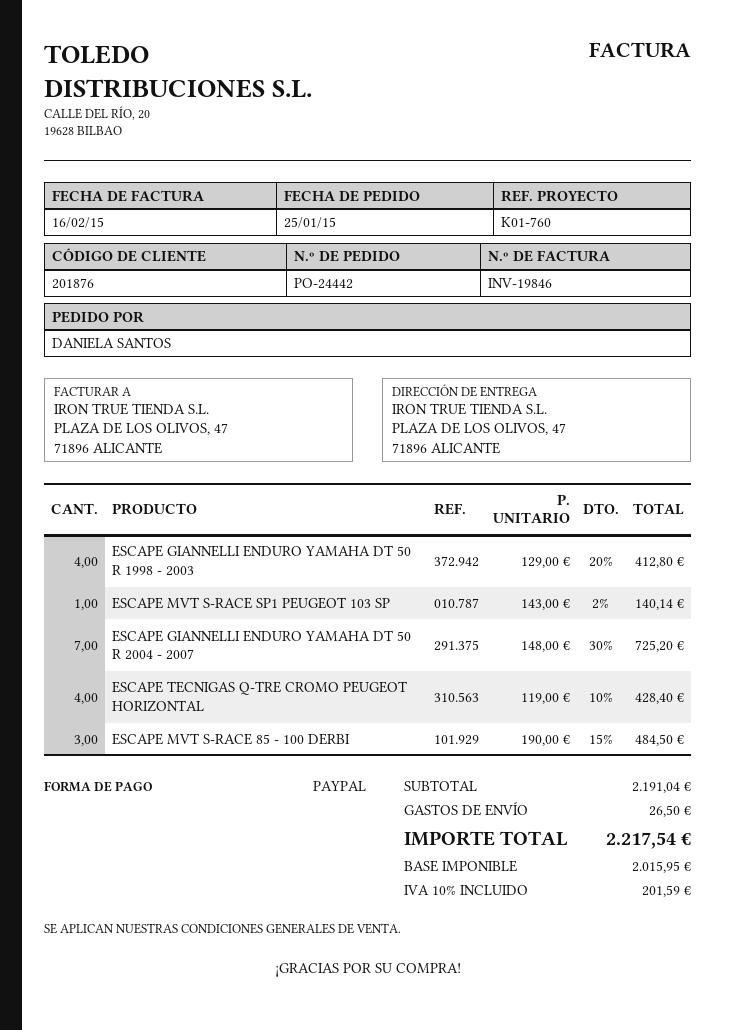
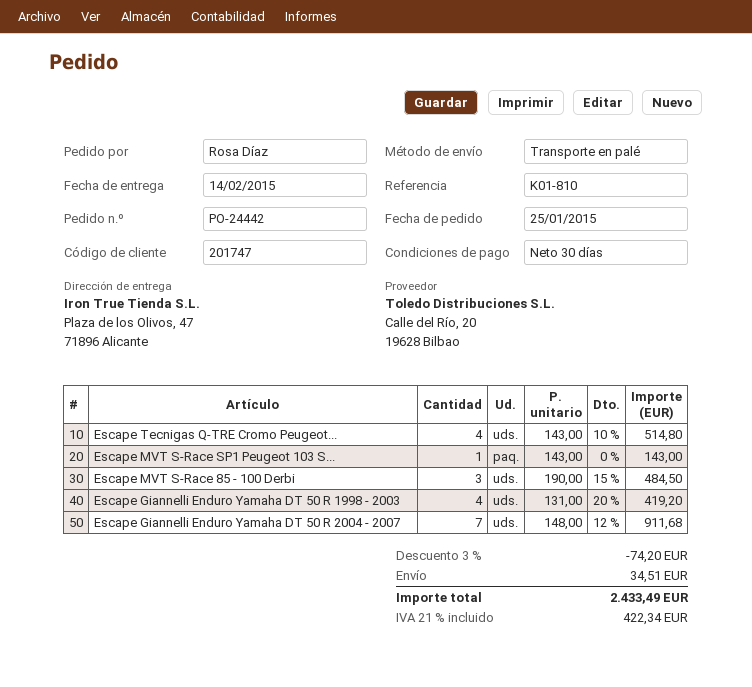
customer number: 201876 -> 201747
reference: K01-760 -> K01-810
ordered by: DANIELA SANTOS -> Rosa Díaz
ESCAPE GIANNELLI ENDURO YAMAHA DT 50 R 1998 - 2003: 4 x 129.00 - 20% = 412.80 -> 4 x 131.00 - 20% = 419.20
ESCAPE MVT S-RACE SP1 PEUGEOT 103 SP: 1 x 143.00 - 2% = 140.14 -> 1 x 143.00 = 143.00
ESCAPE GIANNELLI ENDURO YAMAHA DT 50 R 2004 - 2007: 7 x 148.00 - 30% = 725.20 -> 7 x 148.00 - 12% = 911.68
ESCAPE TECNIGAS Q-TRE CROMO PEUGEOT HORIZONTAL: 4 x 119.00 - 10% = 428.40 -> 4 x 143.00 - 10% = 514.80
discount: none -> 3% = 74.20
shipping: 26.50 -> 34.51
tax: 10% = 201.59 -> 21% = 422.34
total: 2217.54 -> 2433.49

